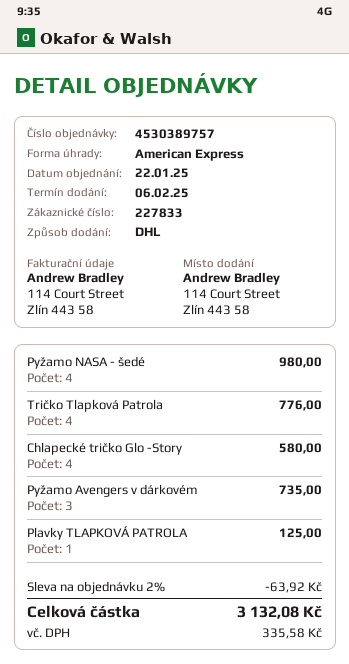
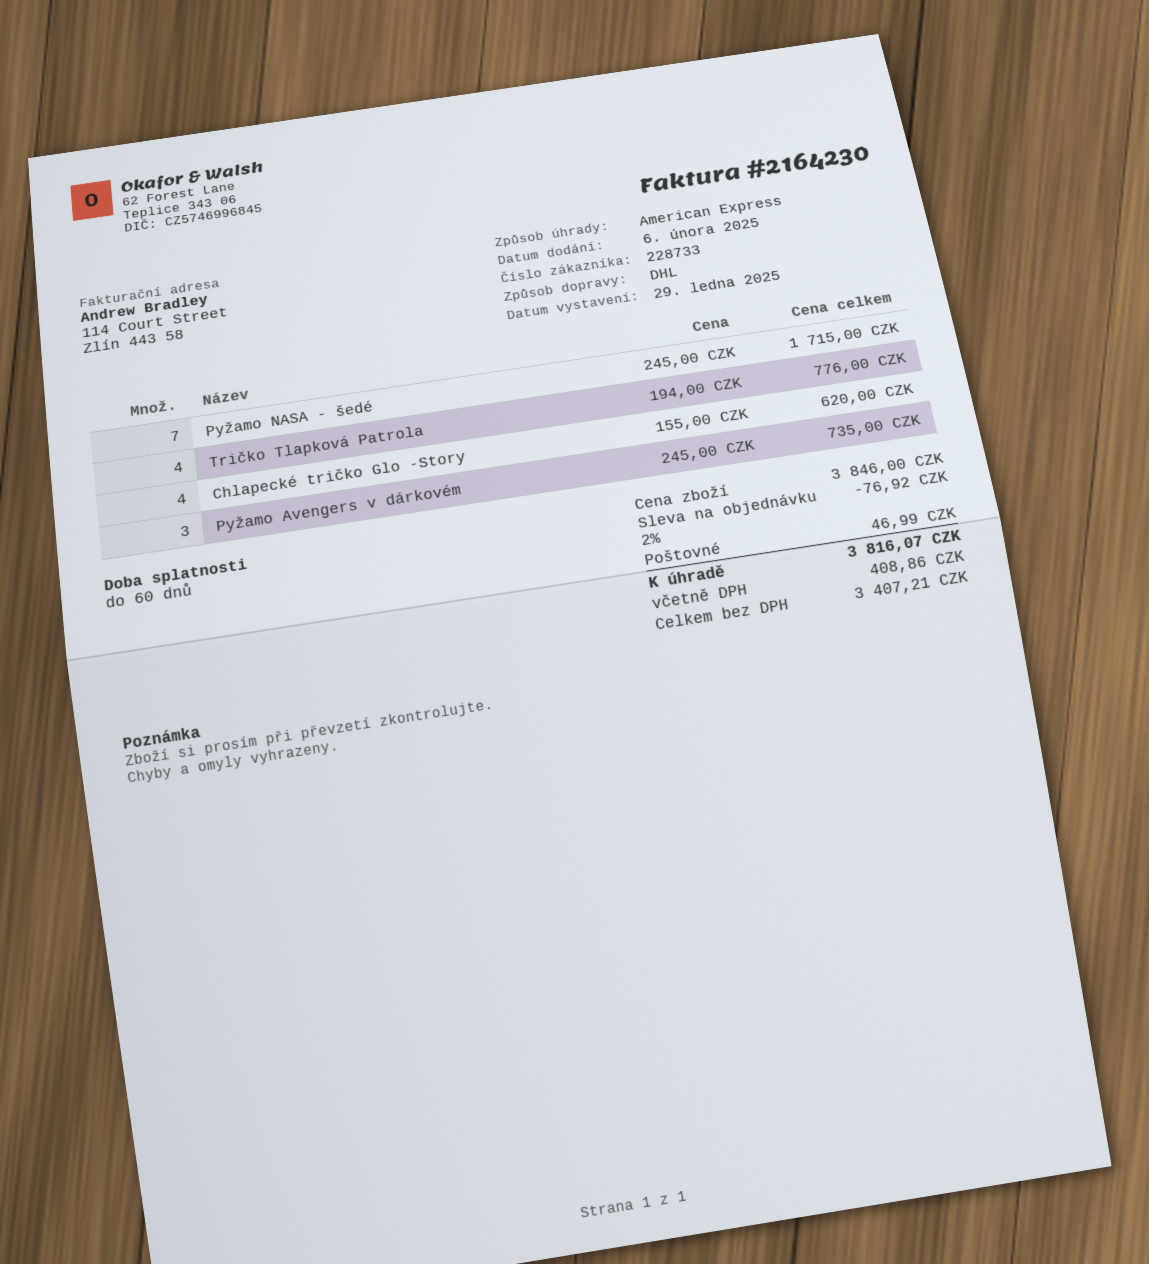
customer number: 227833 -> 228733
Pyžamo NASA - šedé: 4 for 980.00 -> 7 for 1715.00
Chlapecké tričko Glo -Story: 4 for 580.00 -> 4 for 620.00
Plavky TLAPKOVÁ PATROLA: 1 for 125.00 -> none
discount: 2% = 63.92 -> 2% = 76.92
shipping: none -> 46.99
tax: 335.58 -> 408.86
total: 3132.08 -> 3816.07

